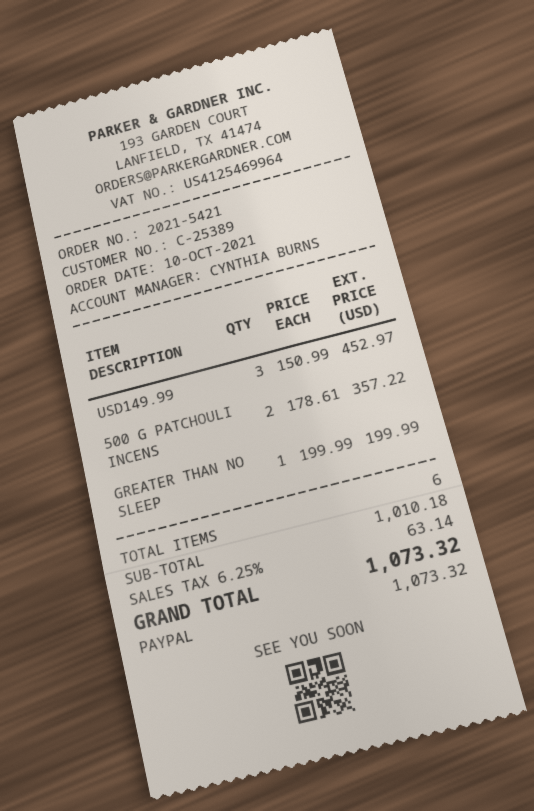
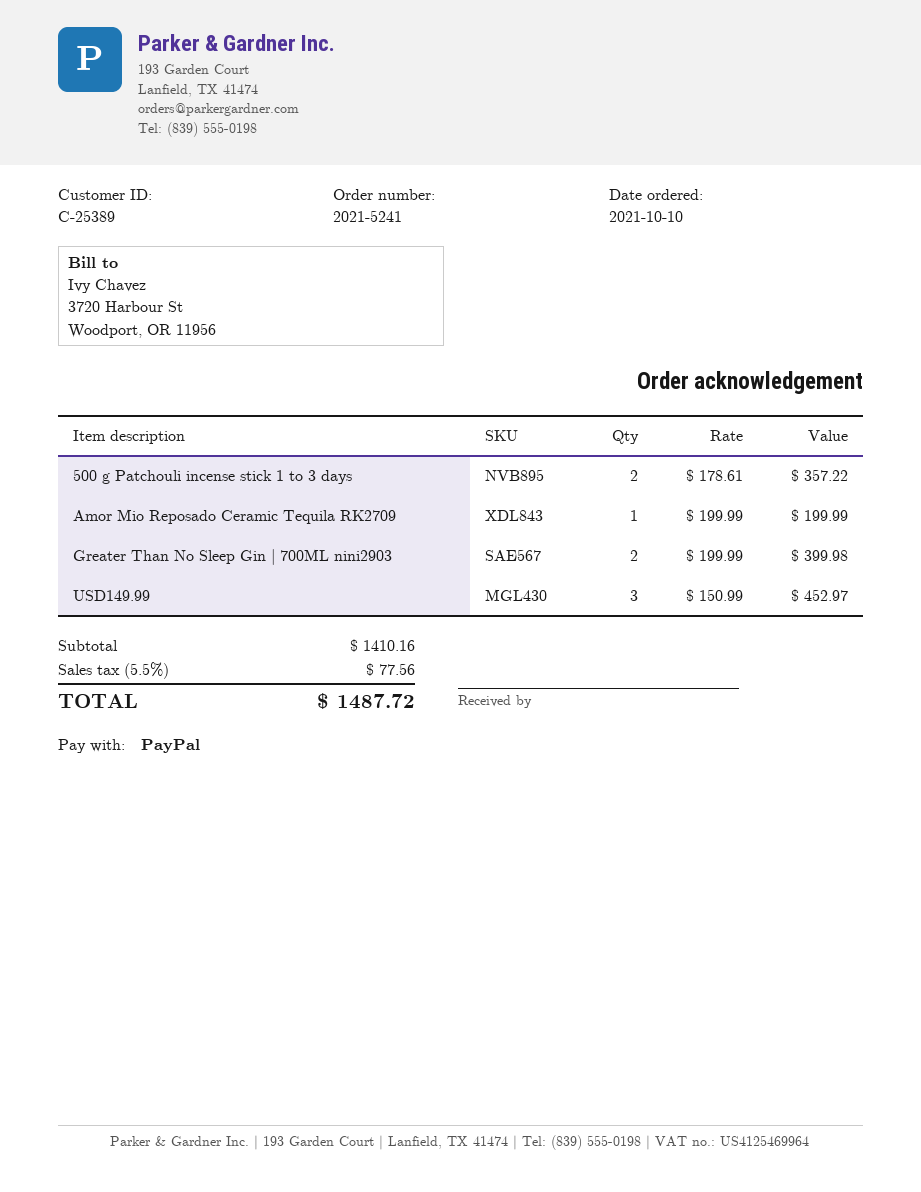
order number: 2021-5421 -> 2021-5241
GREATER THAN NO SLEEP: 1 x 199.99 = 199.99 -> 2 x 199.99 = 399.98
Amor Mio Reposado Ceramic Tequila RK2709: none -> 1 x 199.99 = 199.99
subtotal: 1010.18 -> 1410.16
tax: 6.25% = 63.14 -> 5.5% = 77.56
total: 1073.32 -> 1487.72

